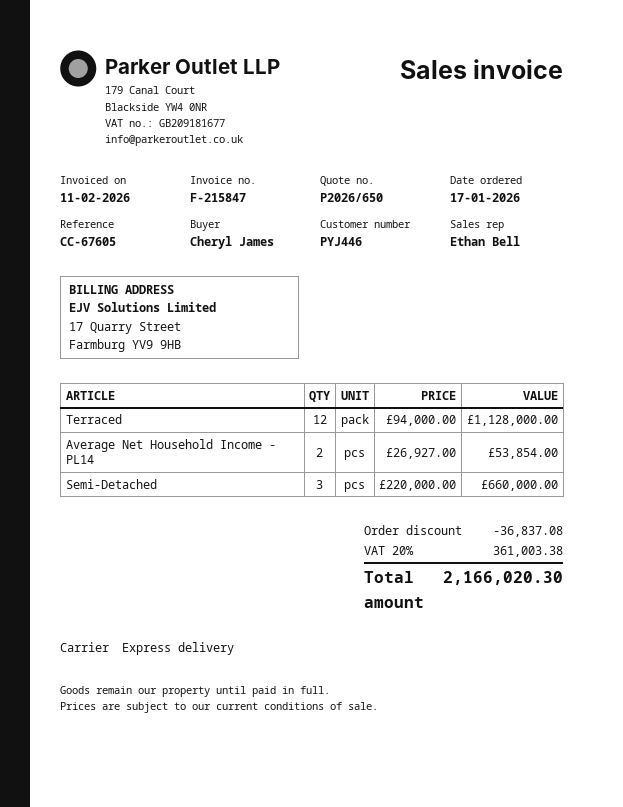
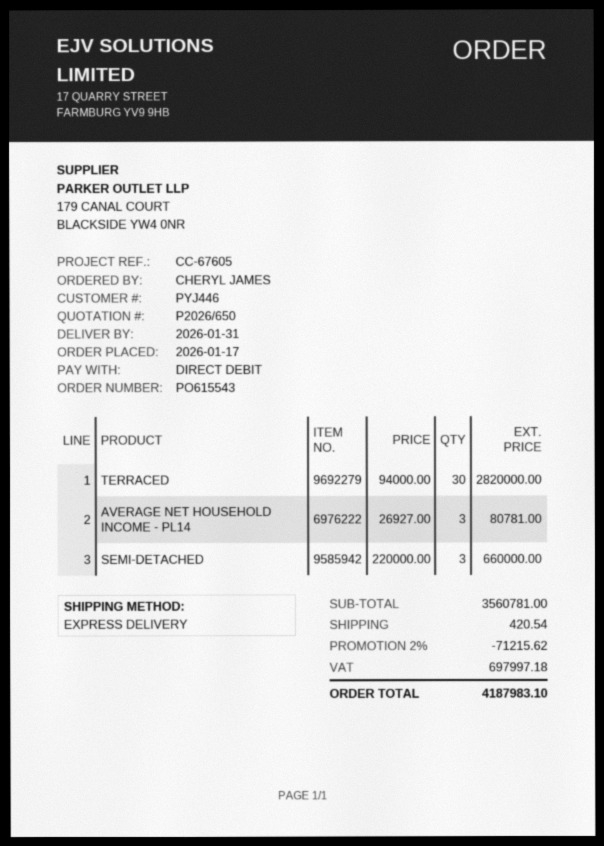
Terraced: 12 x 94000.00 = 1128000.00 -> 30 x 94000.00 = 2820000.00
Average Net Household Income - PL14: 2 x 26927.00 = 53854.00 -> 3 x 26927.00 = 80781.00
discount: 36837.08 -> 71215.62
shipping: none -> 420.54
tax: 361003.38 -> 697997.18
total: 2166020.30 -> 4187983.10

